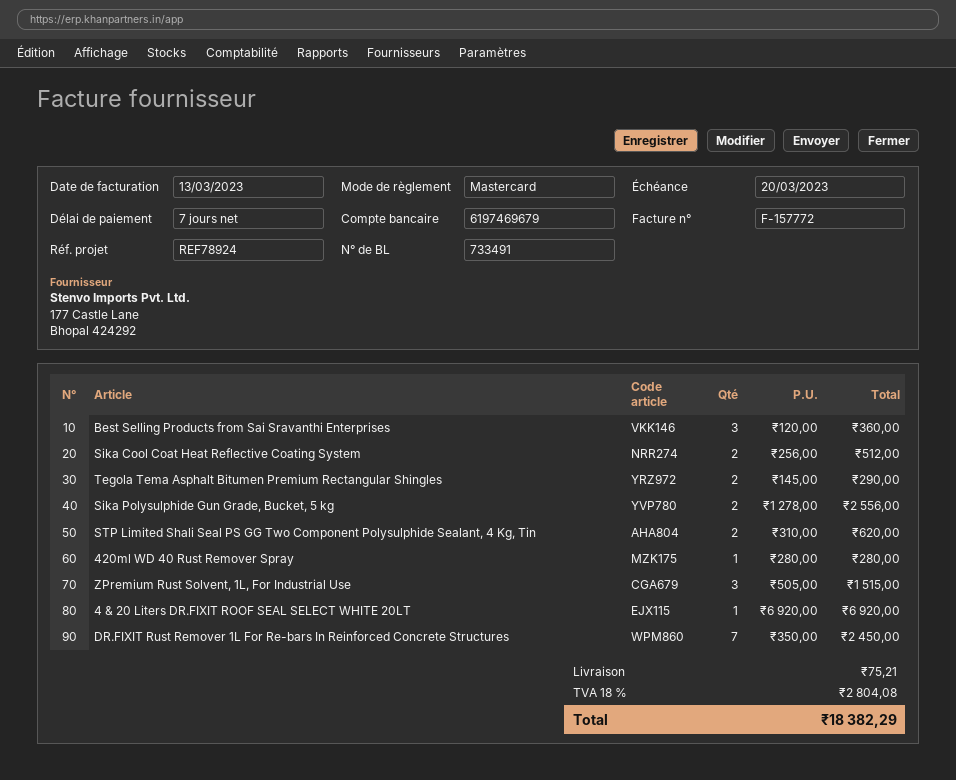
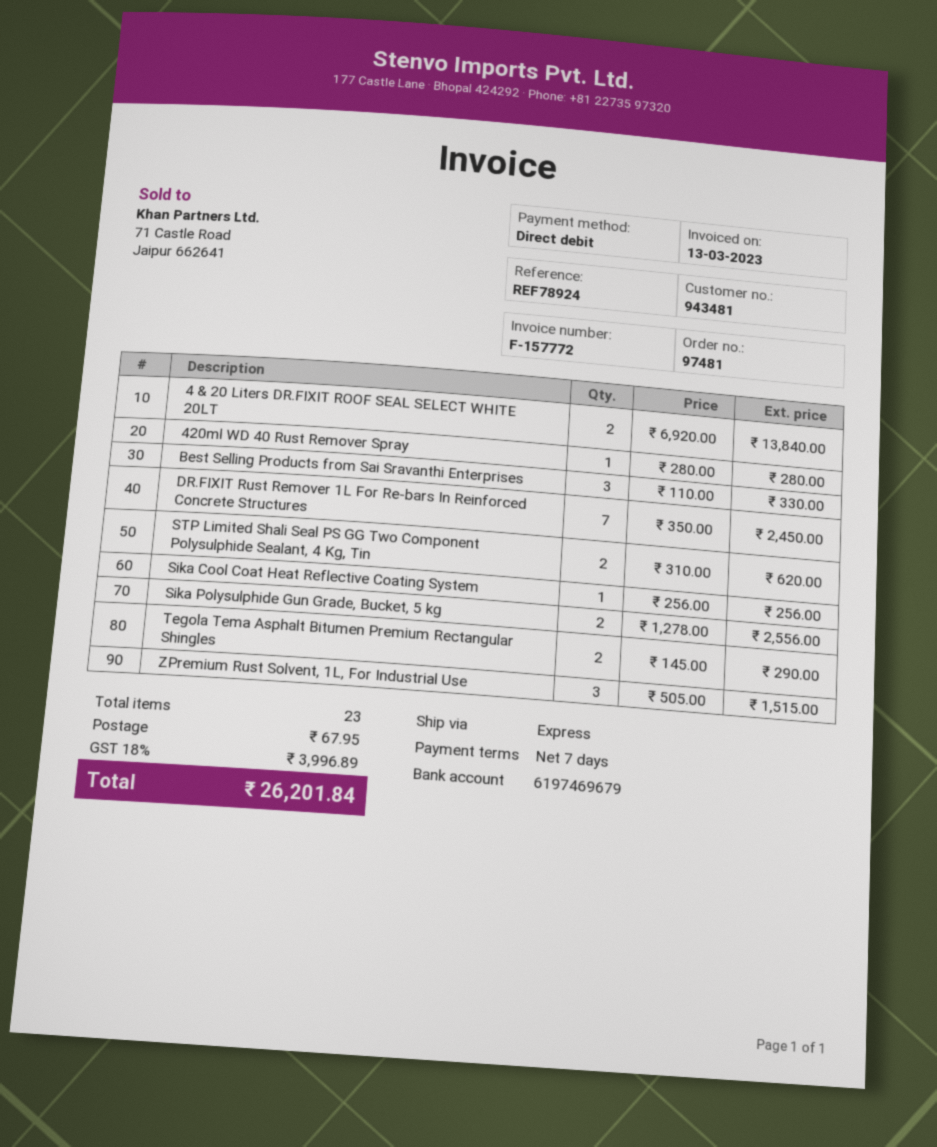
payment method: Mastercard -> direct debit
Best Selling Products from Sai Sravanthi Enterprises: 3 x 120.00 = 360.00 -> 3 x 110.00 = 330.00
Sika Cool Coat Heat Reflective Coating System: 2 x 256.00 = 512.00 -> 1 x 256.00 = 256.00
4 & 20 Liters DR.FIXIT ROOF SEAL SELECT WHITE 20LT: 1 x 6920.00 = 6920.00 -> 2 x 6920.00 = 13840.00
shipping: 75.21 -> 67.95
tax: 18% = 2804.08 -> 18% = 3996.89
total: 18382.29 -> 26201.84

